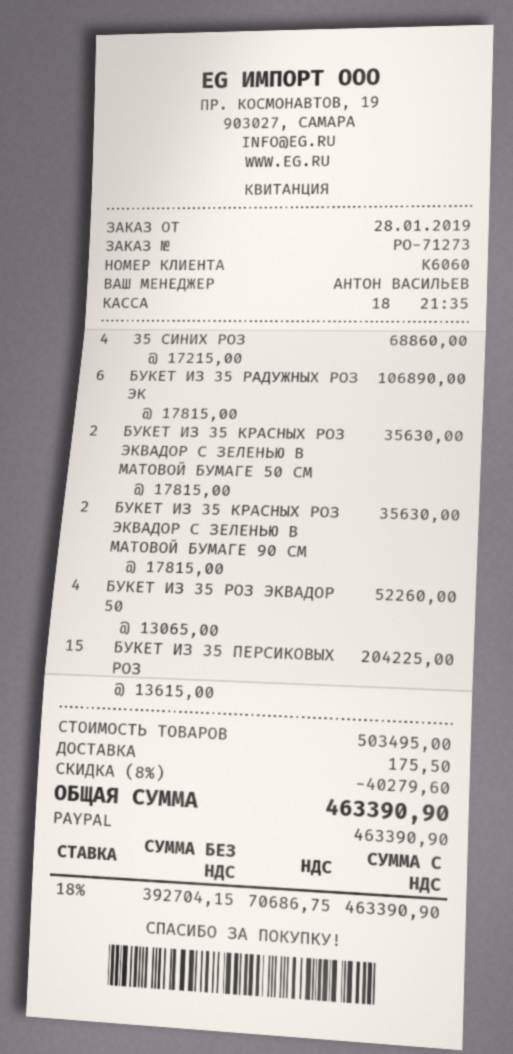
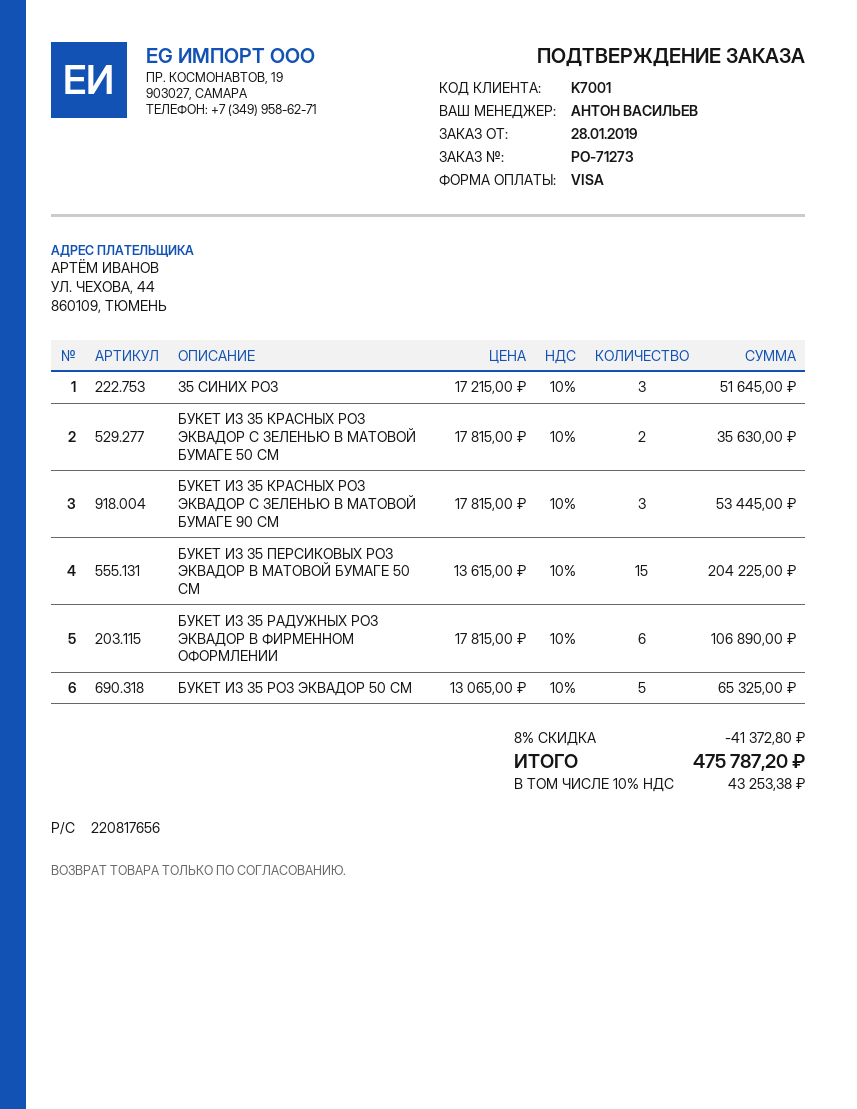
customer number: K6060 -> K7001
payment method: PayPal -> Visa
35 СИНИХ РОЗ: 4 x 17215.00 = 68860.00 -> 3 x 17215.00 = 51645.00
БУКЕТ ИЗ 35 КРАСНЫХ РОЗ ЭКВАДОР С ЗЕЛЕНЬЮ В МАТОВОЙ БУМАГЕ 90 СМ: 2 x 17815.00 = 35630.00 -> 3 x 17815.00 = 53445.00
БУКЕТ ИЗ 35 РОЗ ЭКВАДОР 50: 4 x 13065.00 = 52260.00 -> 5 x 13065.00 = 65325.00
discount: 8% = 40279.60 -> 8% = 41372.80
shipping: 175.50 -> none
tax: 18% = 70686.75 -> 10% = 43253.38
total: 463390.90 -> 475787.20

